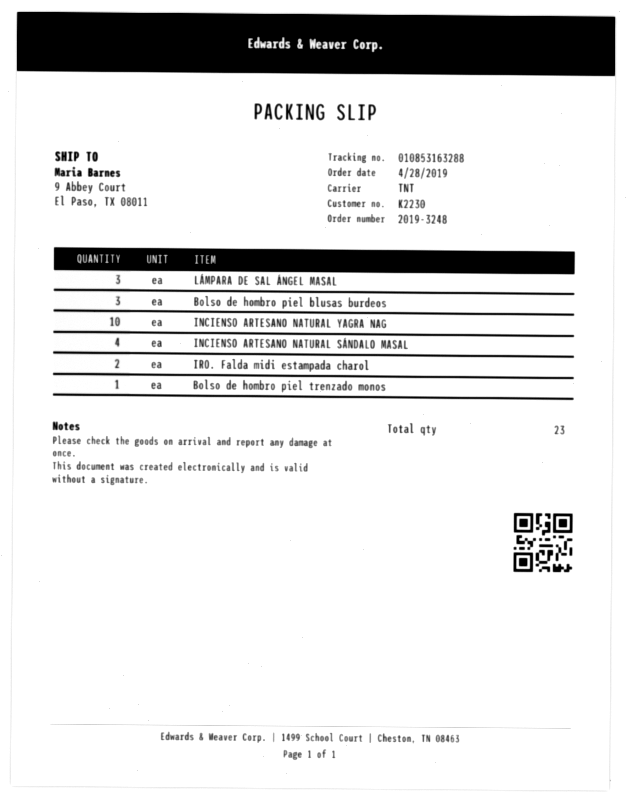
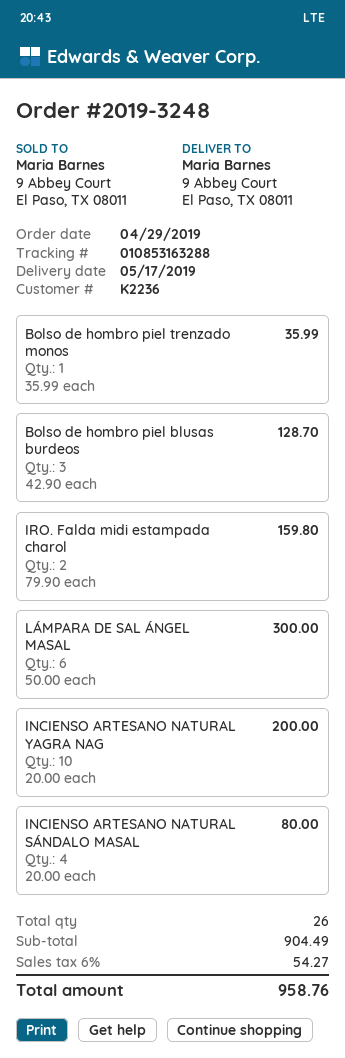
order date: 2019-04-28 -> 2019-04-29
customer number: K2230 -> K2236
LÁMPARA DE SAL ÁNGEL MASAL: 3 -> 6
total quantity: 23 -> 26

